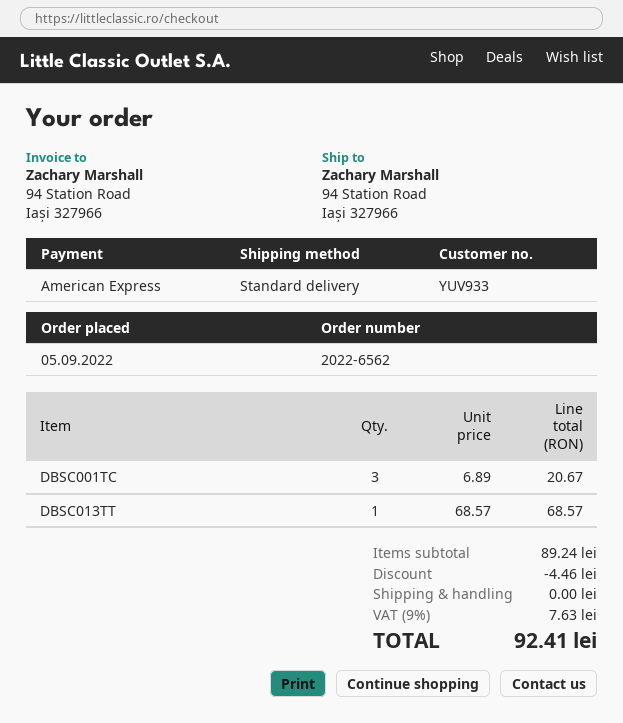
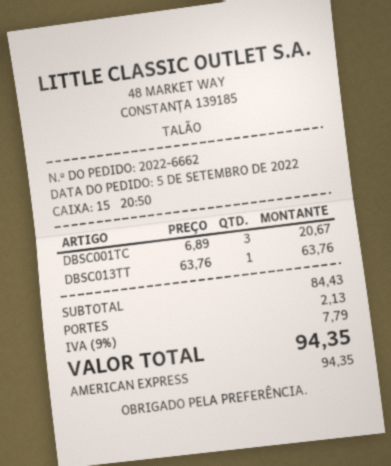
order number: 2022-6562 -> 2022-6662
DBSC013TT: 1 x 68.57 = 68.57 -> 1 x 63.76 = 63.76
subtotal: 89.24 -> 84.43
discount: 4.46 -> none
shipping: 0.00 -> 2.13
tax: 9% = 7.63 -> 9% = 7.79
total: 92.41 -> 94.35

